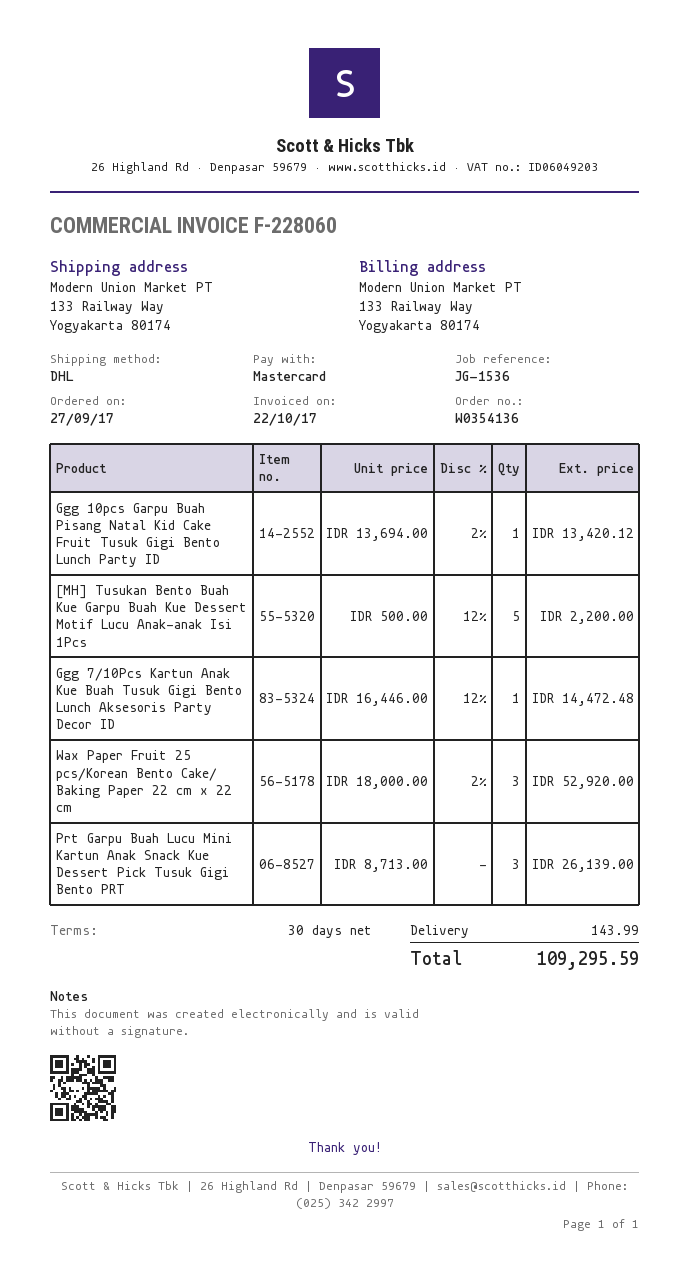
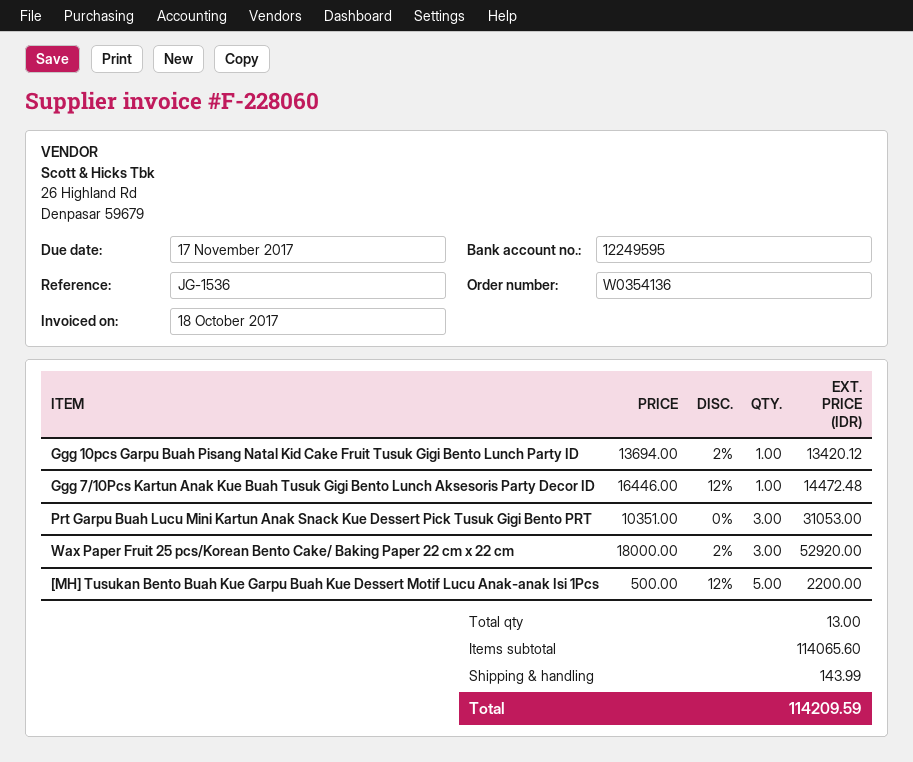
invoice date: 2017-10-22 -> 2017-10-18
Prt Garpu Buah Lucu Mini Kartun Anak Snack Kue Dessert Pick Tusuk Gigi Bento PRT: 3 x 8713.00 = 26139.00 -> 3 x 10351.00 = 31053.00
total: 109295.59 -> 114209.59

